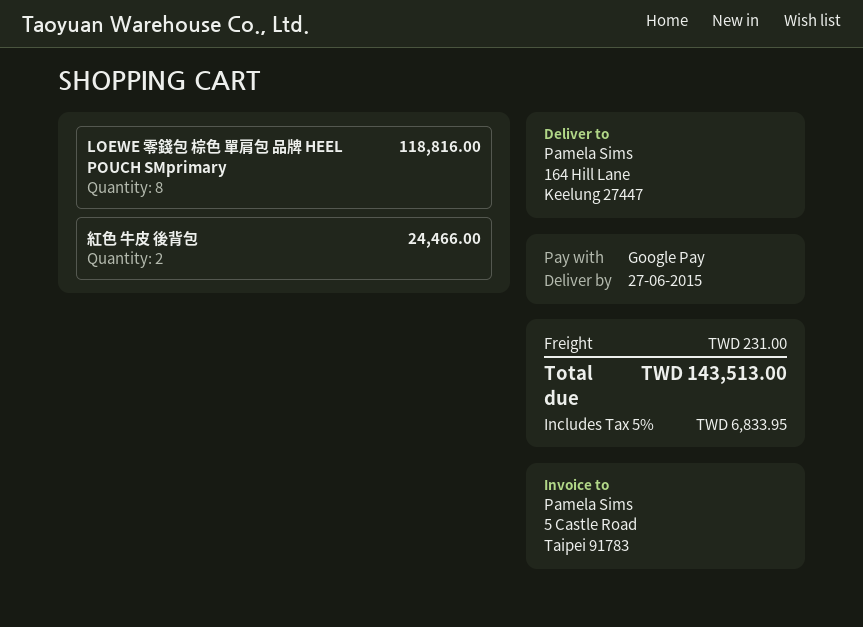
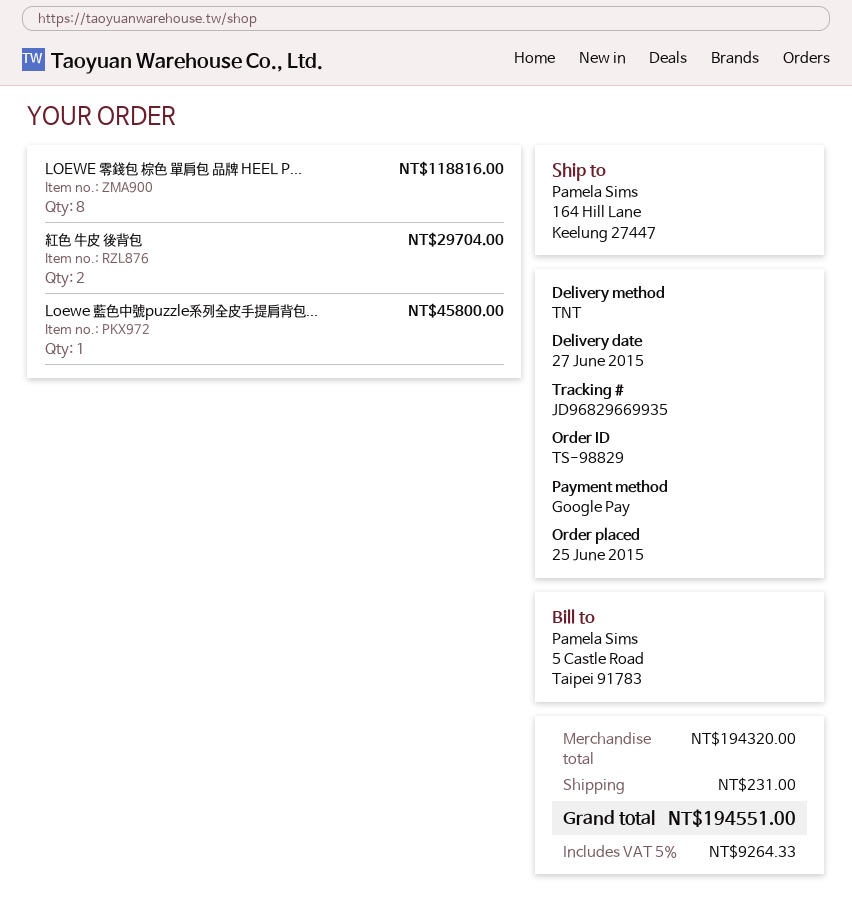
紅色 牛皮 後背包: 2 for 24466.00 -> 2 for 29704.00
Loewe 藍色中號puzzle系列全皮手提肩背包...: none -> 1 for 45800.00
tax: 5% = 6833.95 -> 5% = 9264.33
total: 143513.00 -> 194551.00

